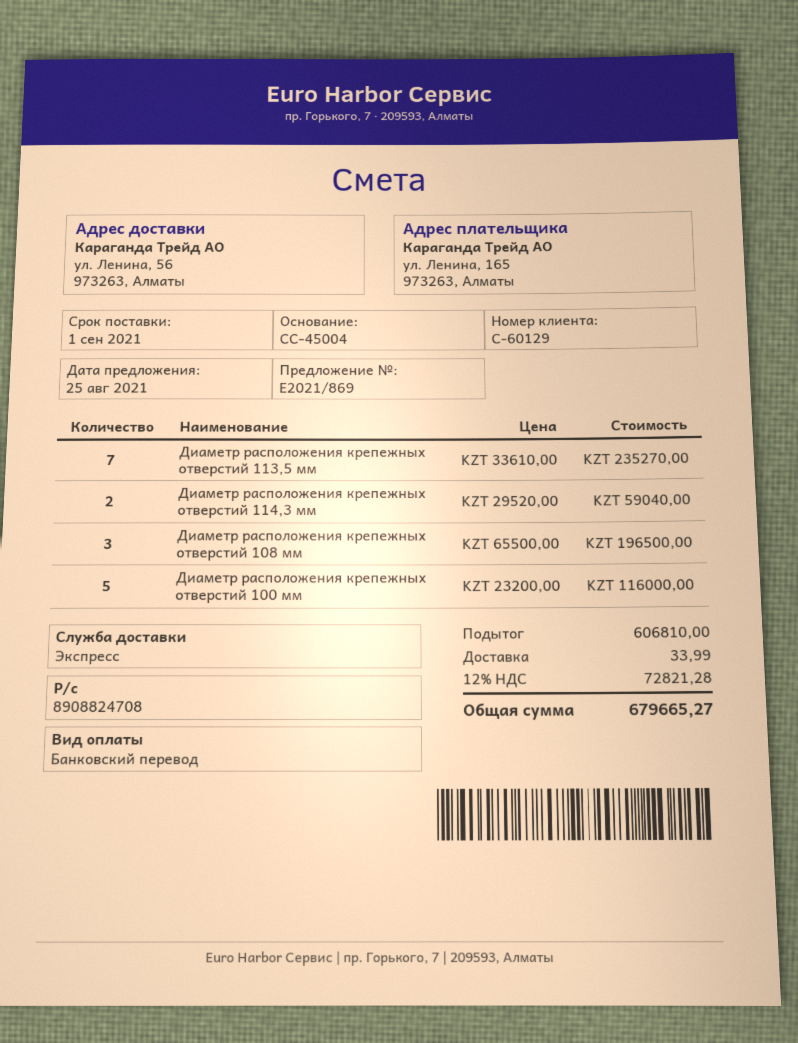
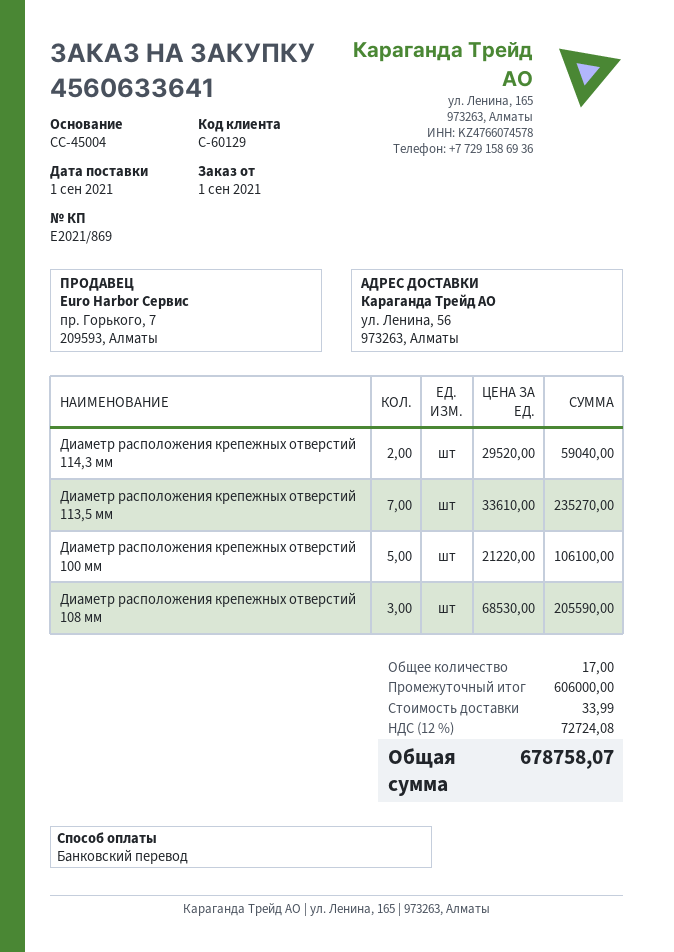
Диаметр расположения крепежных отверстий 108 мм: 3 x 65500.00 = 196500.00 -> 3 x 68530.00 = 205590.00
Диаметр расположения крепежных отверстий 100 мм: 5 x 23200.00 = 116000.00 -> 5 x 21220.00 = 106100.00
subtotal: 606810.00 -> 606000.00
tax: 12% = 72821.28 -> 12% = 72724.08
total: 679665.27 -> 678758.07

